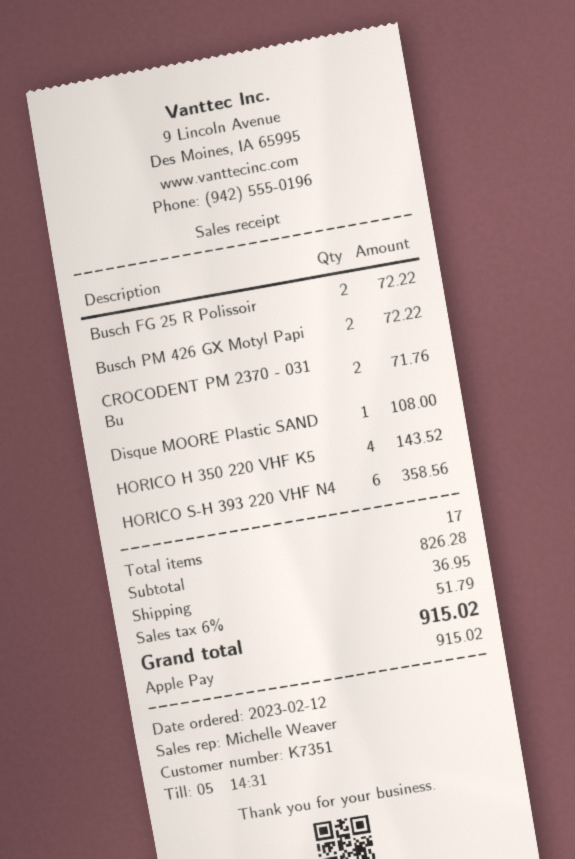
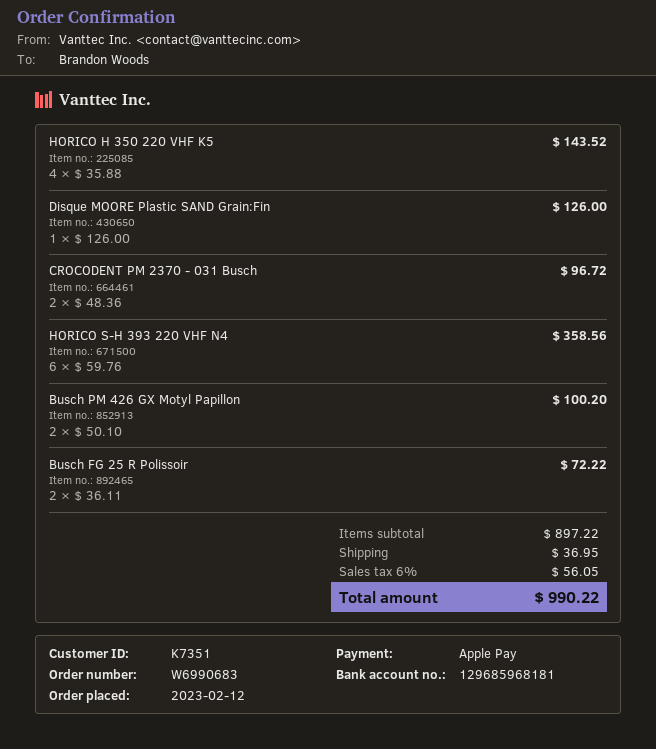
Busch PM 426 GX Motyl Papi: 2 for 72.22 -> 2 for 100.20
CROCODENT PM 2370 - 031 Bu: 2 for 71.76 -> 2 for 96.72
Disque MOORE Plastic SAND: 1 for 108.00 -> 1 for 126.00
subtotal: 826.28 -> 897.22
tax: 6% = 51.79 -> 6% = 56.05
total: 915.02 -> 990.22

